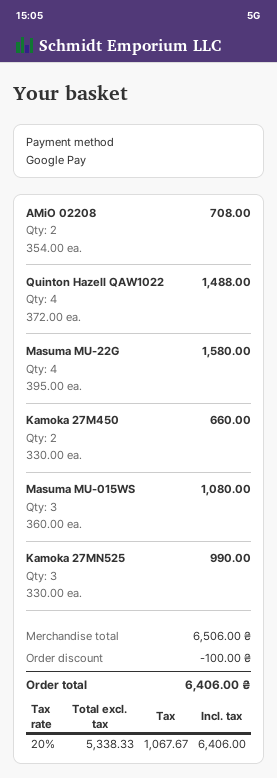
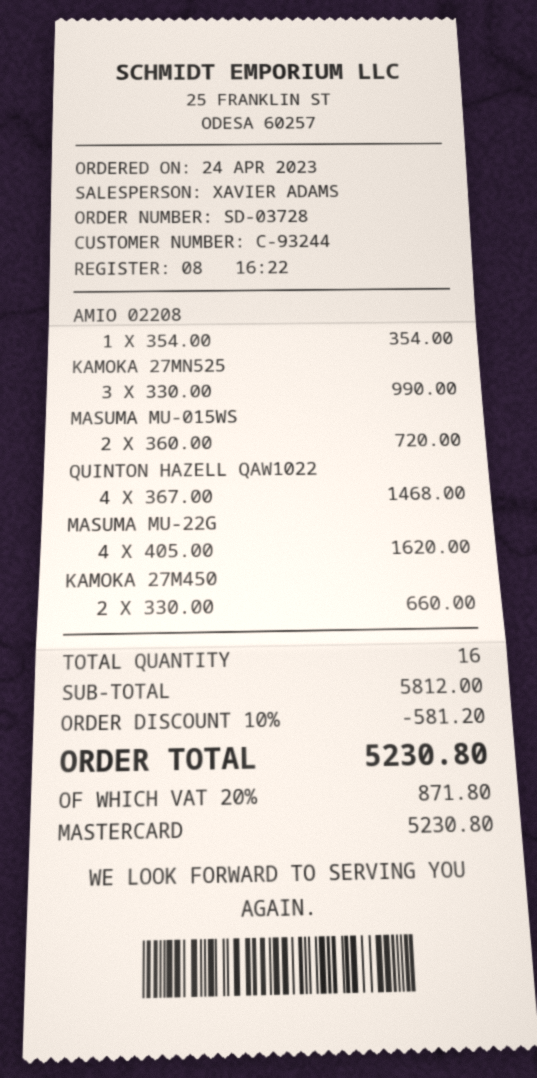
payment method: Google Pay -> Mastercard
AMiO 02208: 2 x 354.00 = 708.00 -> 1 x 354.00 = 354.00
Quinton Hazell QAW1022: 4 x 372.00 = 1488.00 -> 4 x 367.00 = 1468.00
Masuma MU-22G: 4 x 395.00 = 1580.00 -> 4 x 405.00 = 1620.00
Masuma MU-015WS: 3 x 360.00 = 1080.00 -> 2 x 360.00 = 720.00
subtotal: 6506.00 -> 5812.00
discount: 100.00 -> 581.20
tax: 20% = 1067.67 -> 20% = 871.80
total: 6406.00 -> 5230.80

